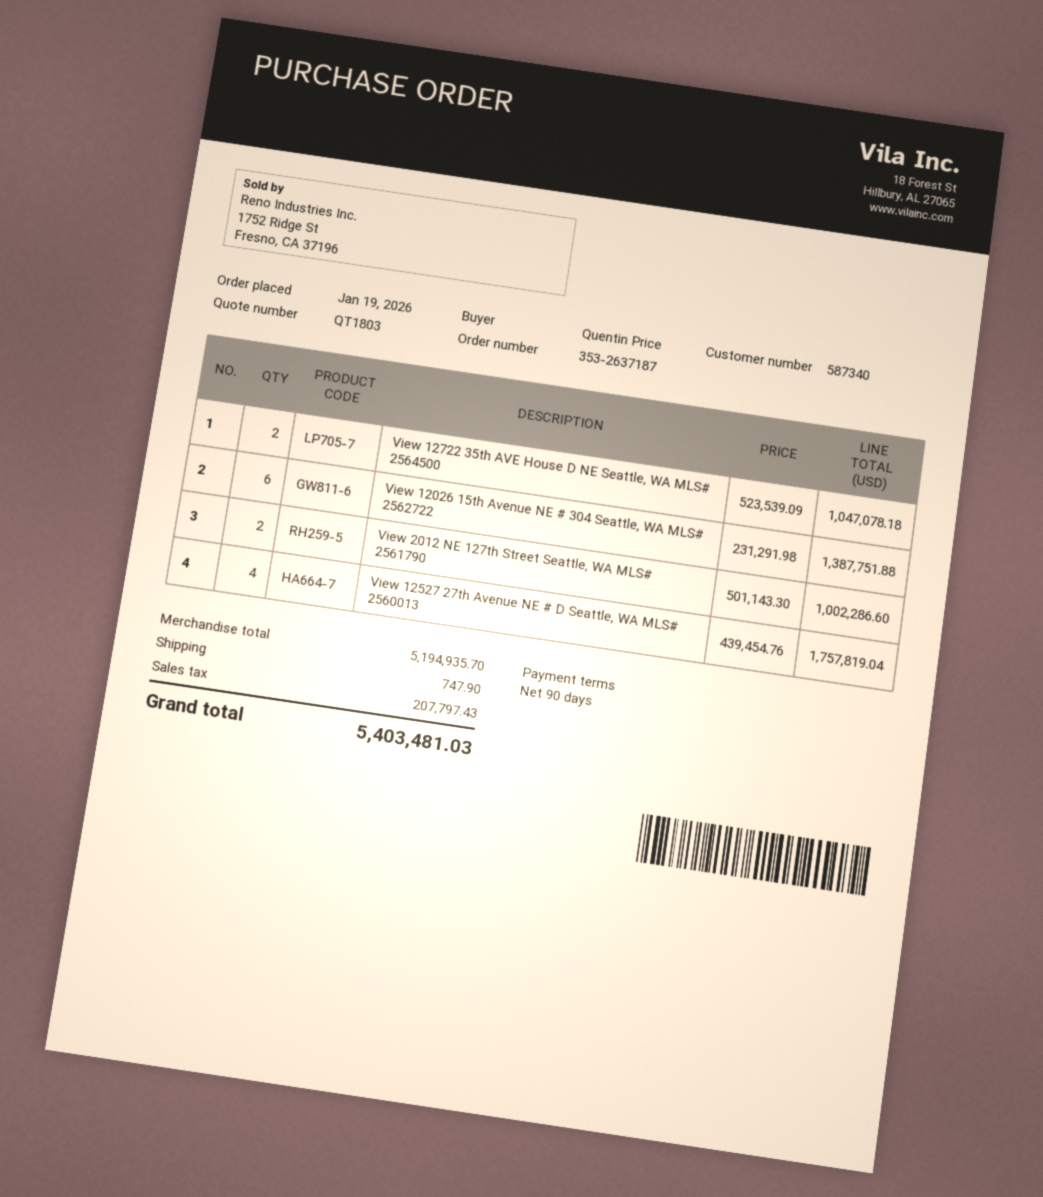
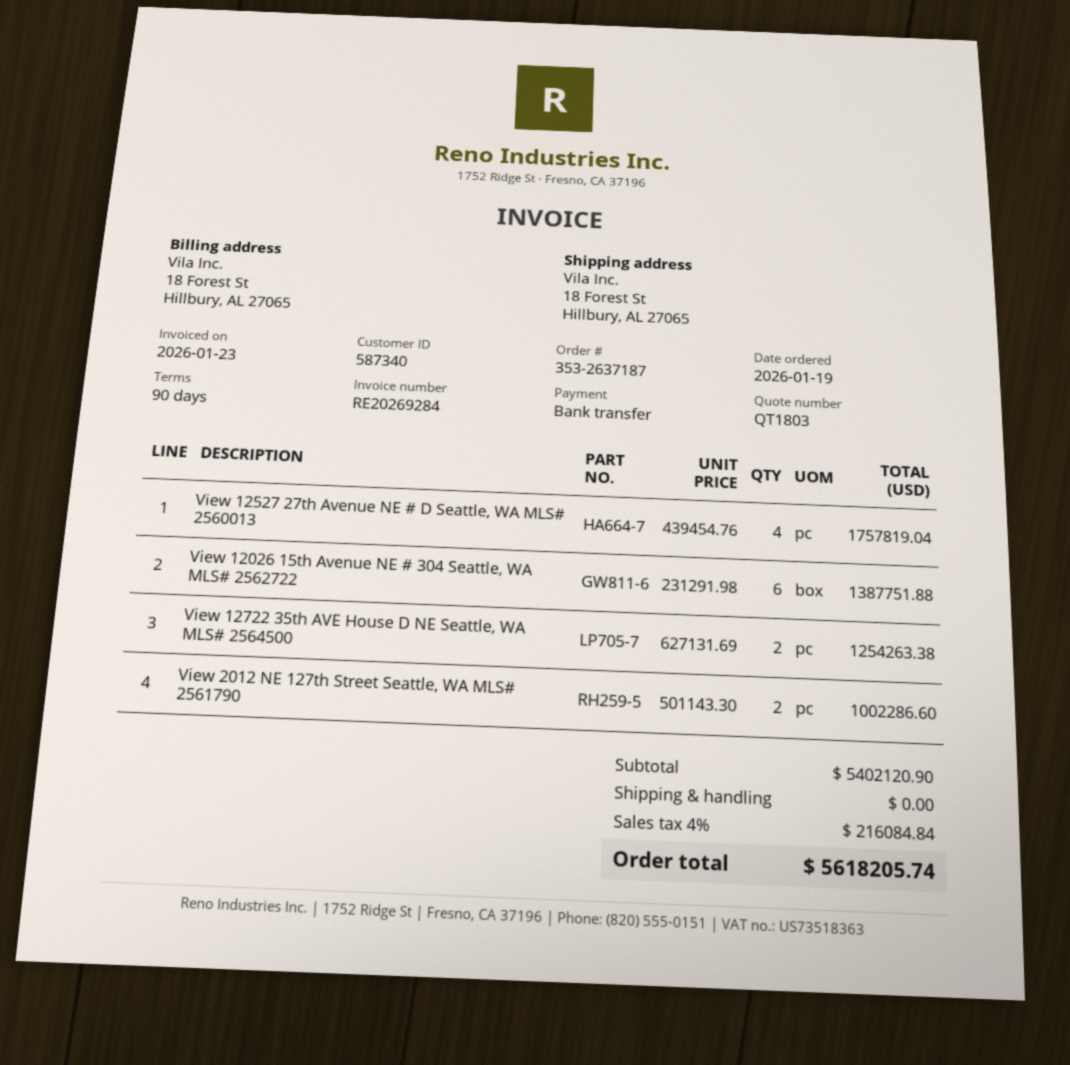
View 12722 35th AVE House D NE Seattle, WA MLS# 2564500: 2 x 523539.09 = 1047078.18 -> 2 x 627131.69 = 1254263.38
subtotal: 5194935.70 -> 5402120.90
shipping: 747.90 -> 0.00
tax: 207797.43 -> 216084.84
total: 5403481.03 -> 5618205.74

